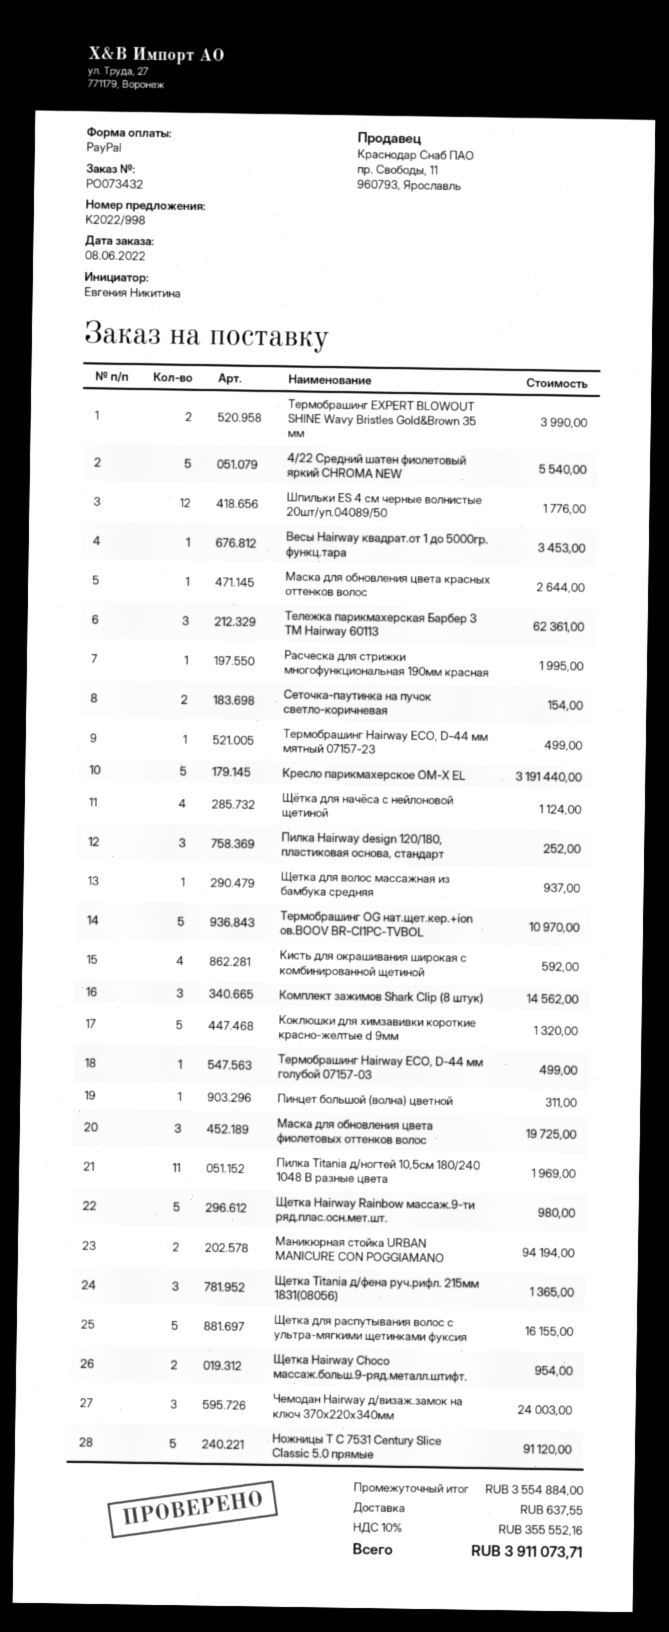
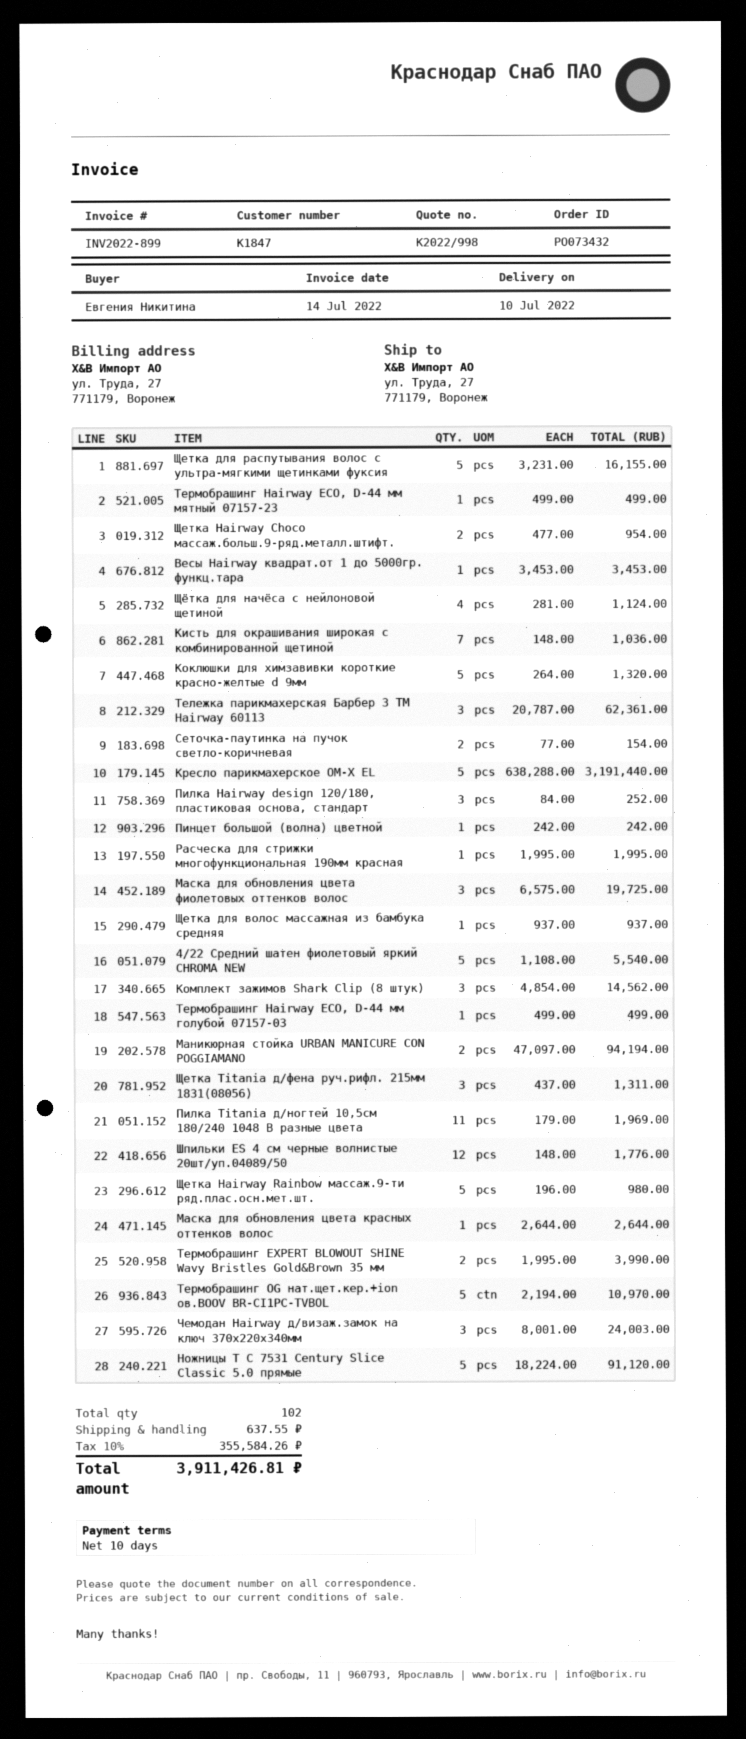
Кисть для окрашивания широкая с комбинированной щетиной: 4 for 592.00 -> 7 for 1036.00
Пинцет большой (волна) цветной: 1 for 311.00 -> 1 for 242.00
Щетка Titania д/фена руч.рифл. 215мм 1831(08056): 3 for 1365.00 -> 3 for 1311.00
tax: 10% = 355552.16 -> 10% = 355584.26
total: 3911073.71 -> 3911426.81

